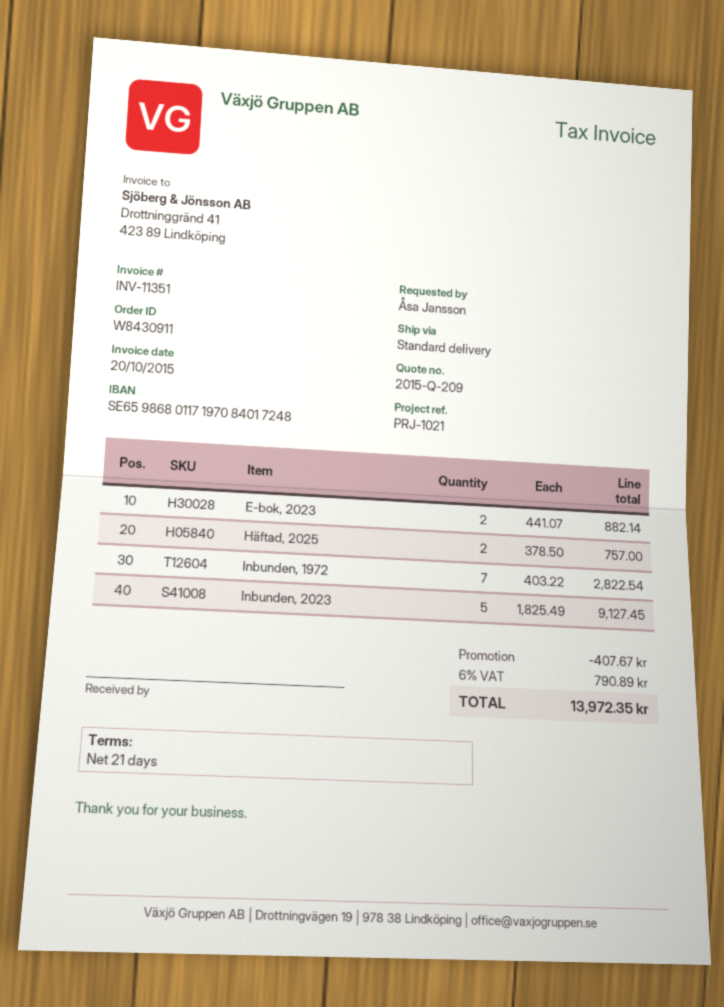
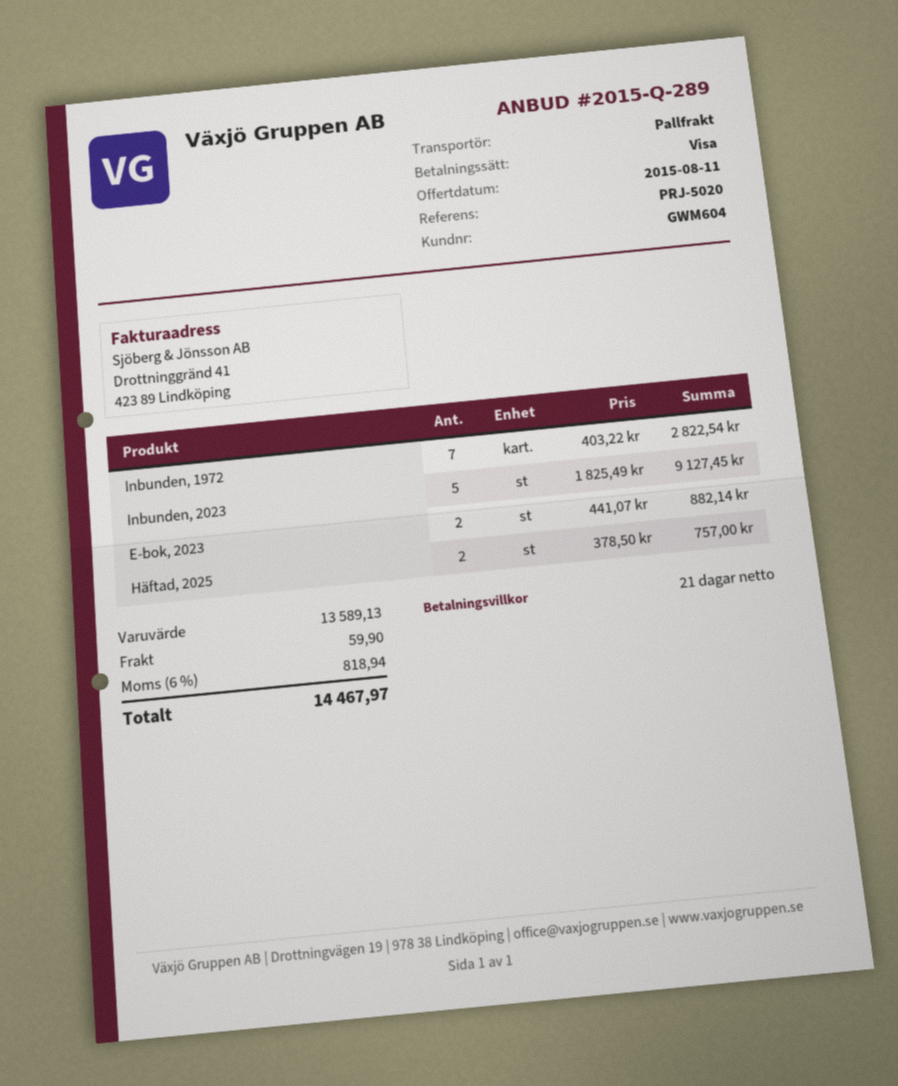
quote number: 2015-Q-209 -> 2015-Q-289
reference: PRJ-1021 -> PRJ-5020
shipping method: standard -> pallet freight
discount: 407.67 -> none
shipping: none -> 59.90
tax: 6% = 790.89 -> 6% = 818.94
total: 13972.35 -> 14467.97

